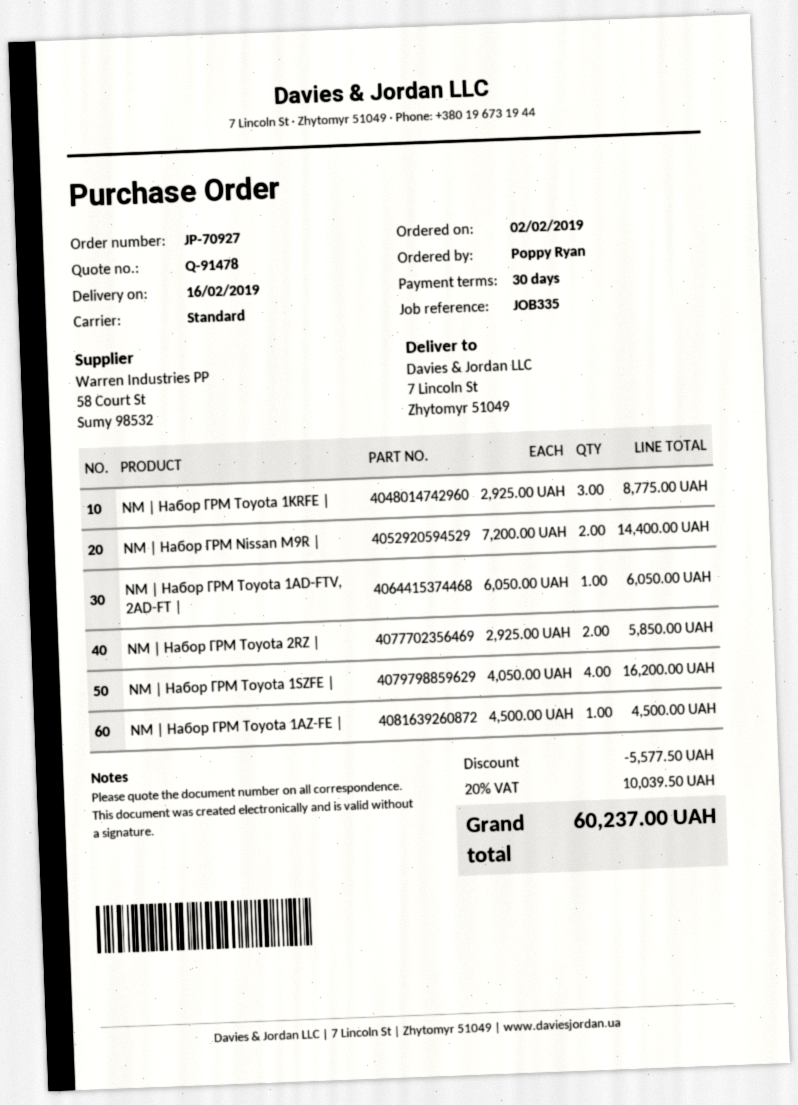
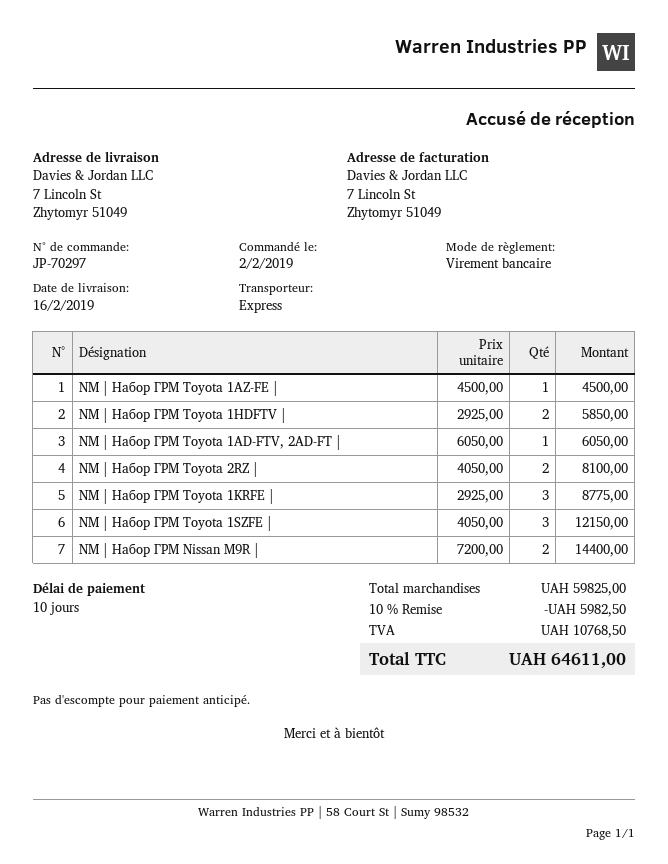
order number: JP-70927 -> JP-70297
payment terms: 30 days -> 10 days
shipping method: standard -> express
NM | Набор ГРМ Toyota 2RZ |: 2 x 2925.00 = 5850.00 -> 2 x 4050.00 = 8100.00
NM | Набор ГРМ Toyota 1SZFE |: 4 x 4050.00 = 16200.00 -> 3 x 4050.00 = 12150.00
NM | Набор ГРМ Toyota 1HDFTV |: none -> 2 x 2925.00 = 5850.00
discount: 5577.50 -> 5982.50
tax: 10039.50 -> 10768.50
total: 60237.00 -> 64611.00

